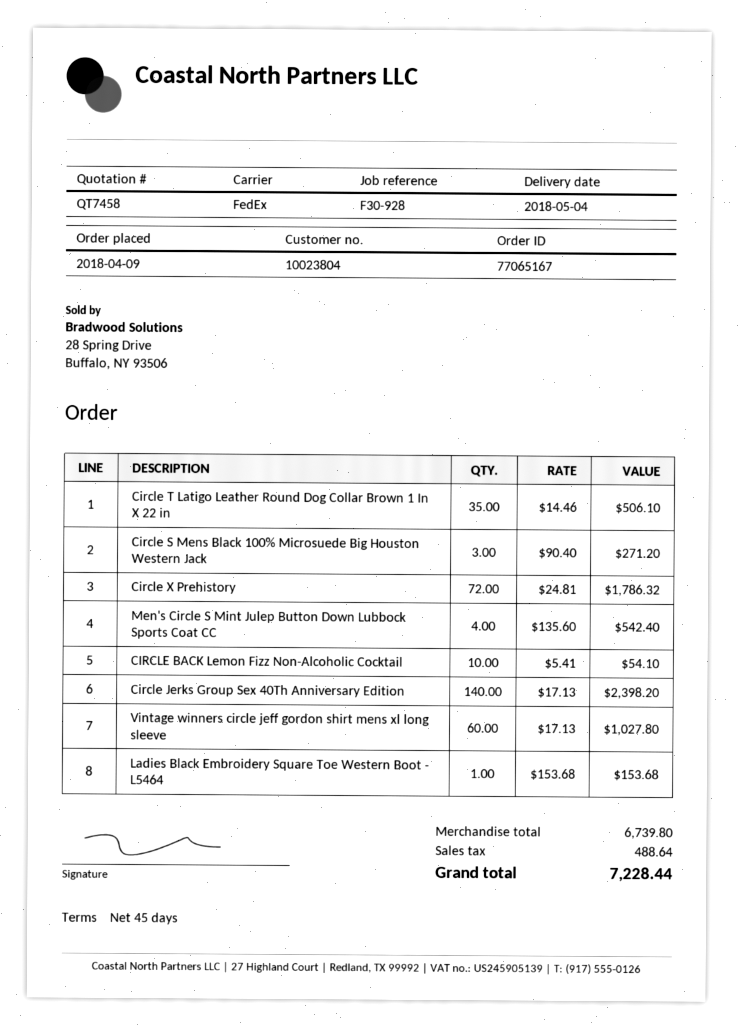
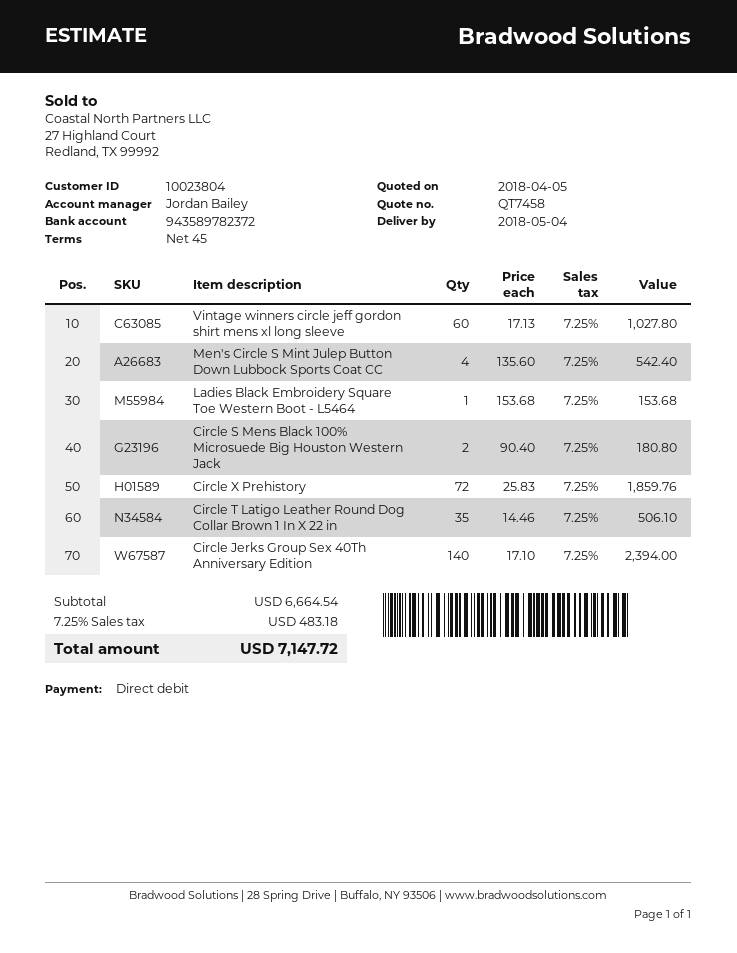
Circle S Mens Black 100% Microsuede Big Houston Western Jack: 3 x 90.40 = 271.20 -> 2 x 90.40 = 180.80
Circle X Prehistory: 72 x 24.81 = 1786.32 -> 72 x 25.83 = 1859.76
CIRCLE BACK Lemon Fizz Non-Alcoholic Cocktail: 10 x 5.41 = 54.10 -> none
Circle Jerks Group Sex 40Th Anniversary Edition: 140 x 17.13 = 2398.20 -> 140 x 17.10 = 2394.00
subtotal: 6739.80 -> 6664.54
tax: 488.64 -> 483.18
total: 7228.44 -> 7147.72

